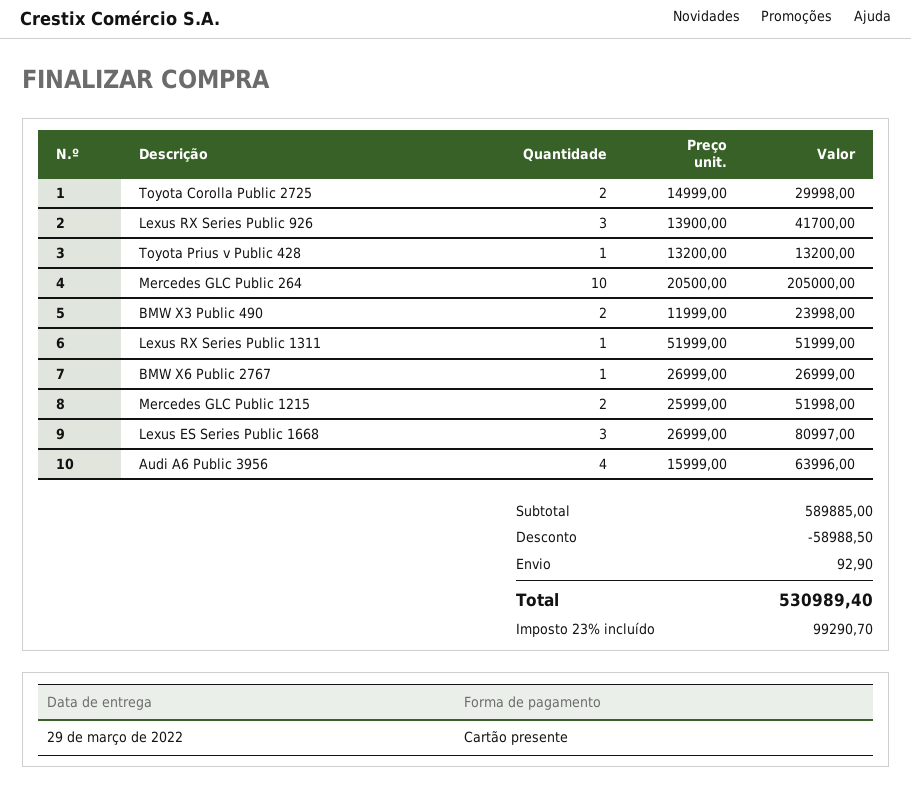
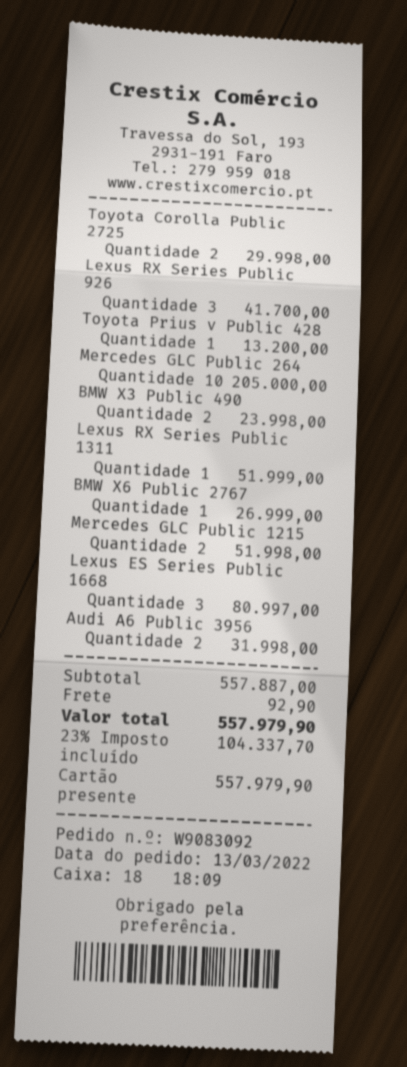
Audi A6 Public 3956: 4 for 63996.00 -> 2 for 31998.00
subtotal: 589885.00 -> 557887.00
discount: 58988.50 -> none
tax: 23% = 99290.70 -> 23% = 104337.70
total: 530989.40 -> 557979.90

